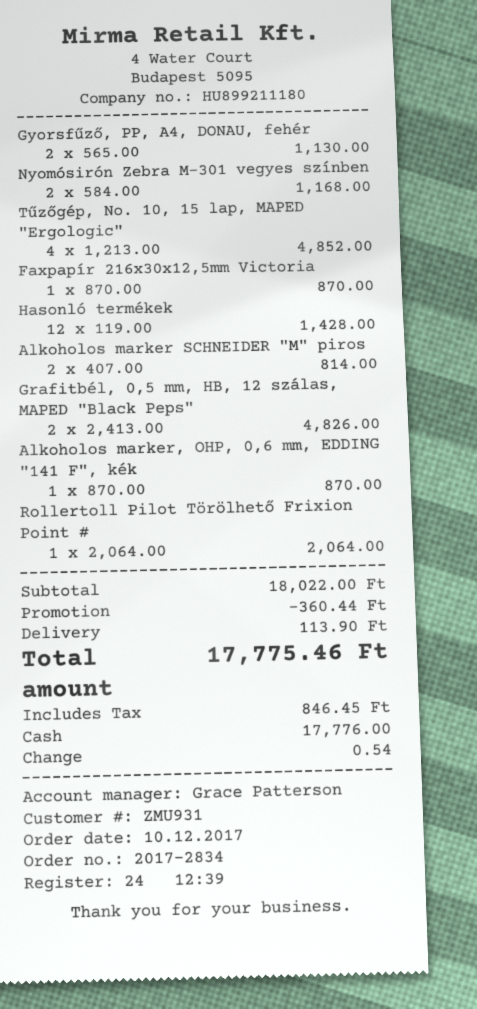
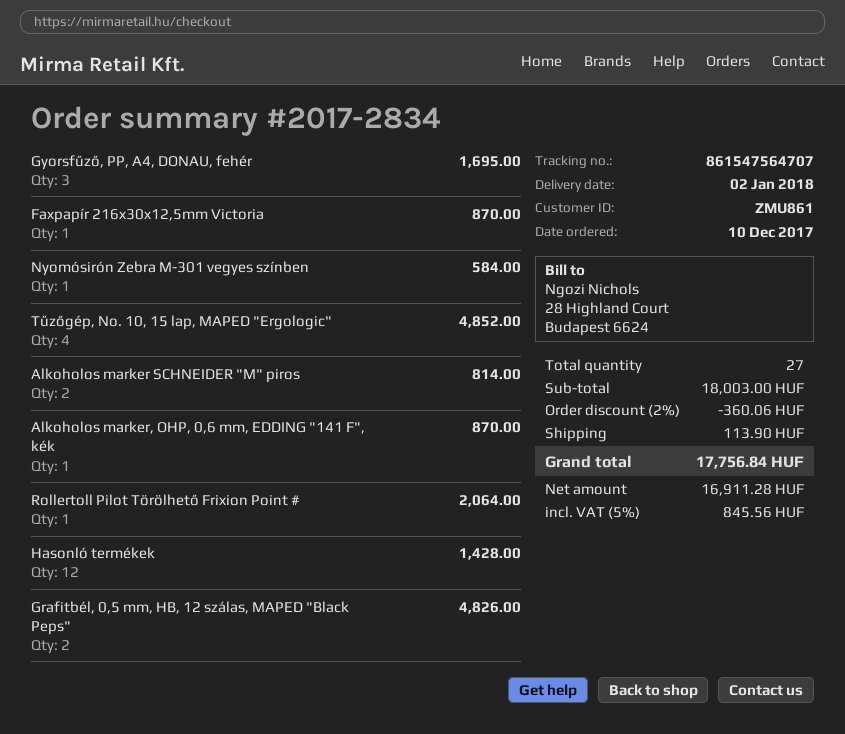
customer number: ZMU931 -> ZMU861
Gyorsfűző, PP, A4, DONAU, fehér: 2 for 1130.00 -> 3 for 1695.00
Nyomósirón Zebra M-301 vegyes színben: 2 for 1168.00 -> 1 for 584.00
subtotal: 18022.00 -> 18003.00
discount: 360.44 -> 360.06
tax: 846.45 -> 845.56
total: 17775.46 -> 17756.84

